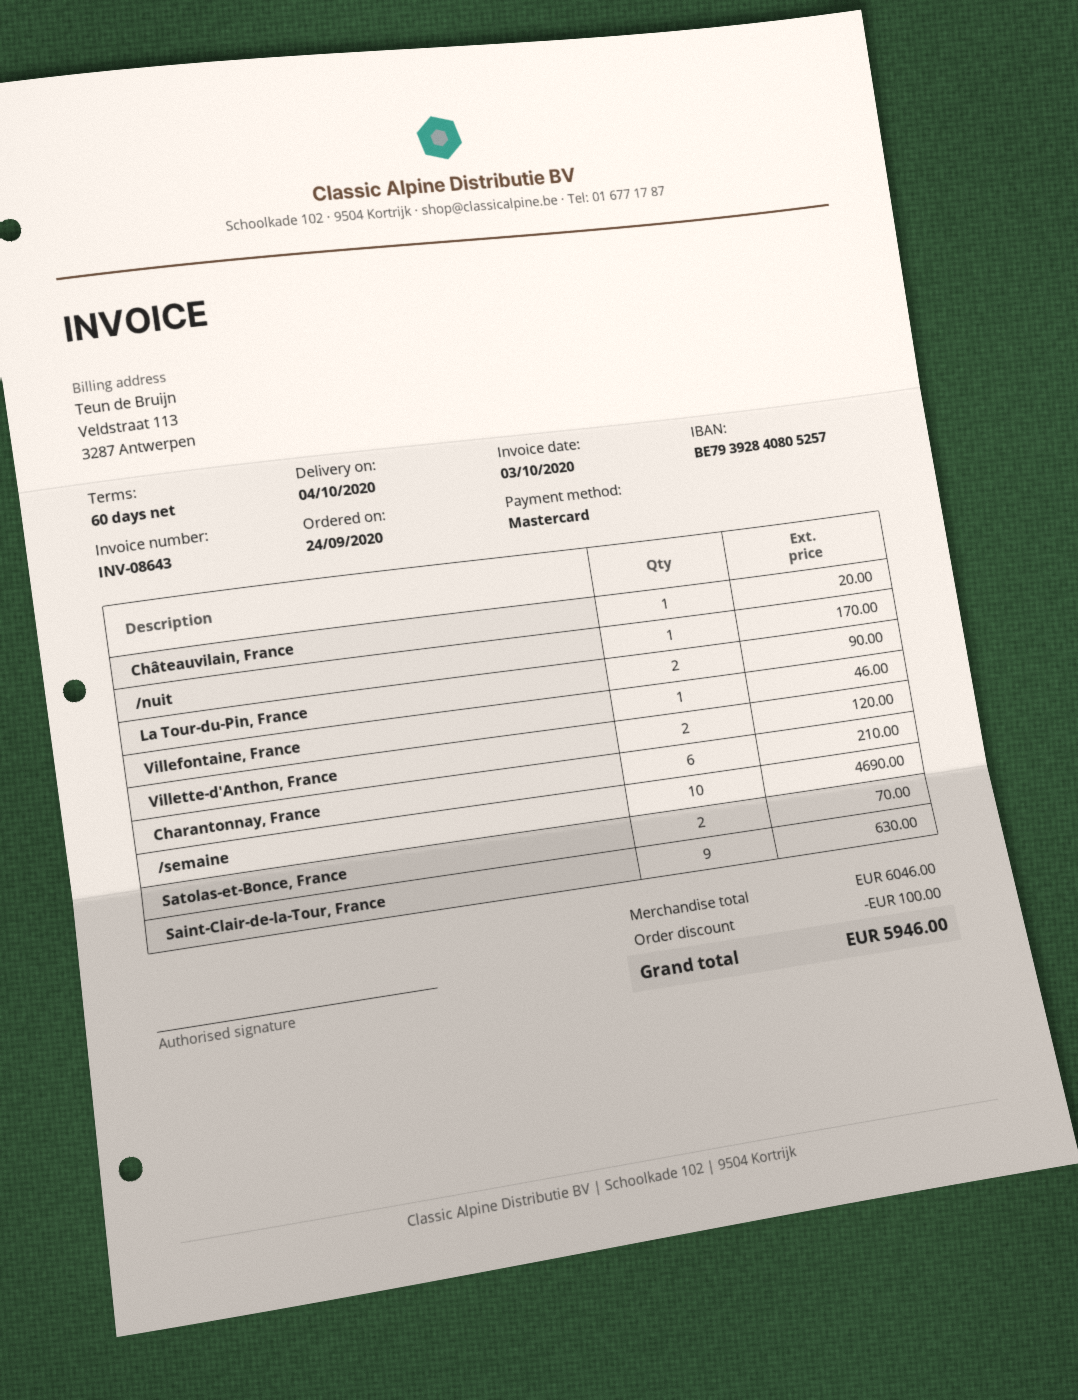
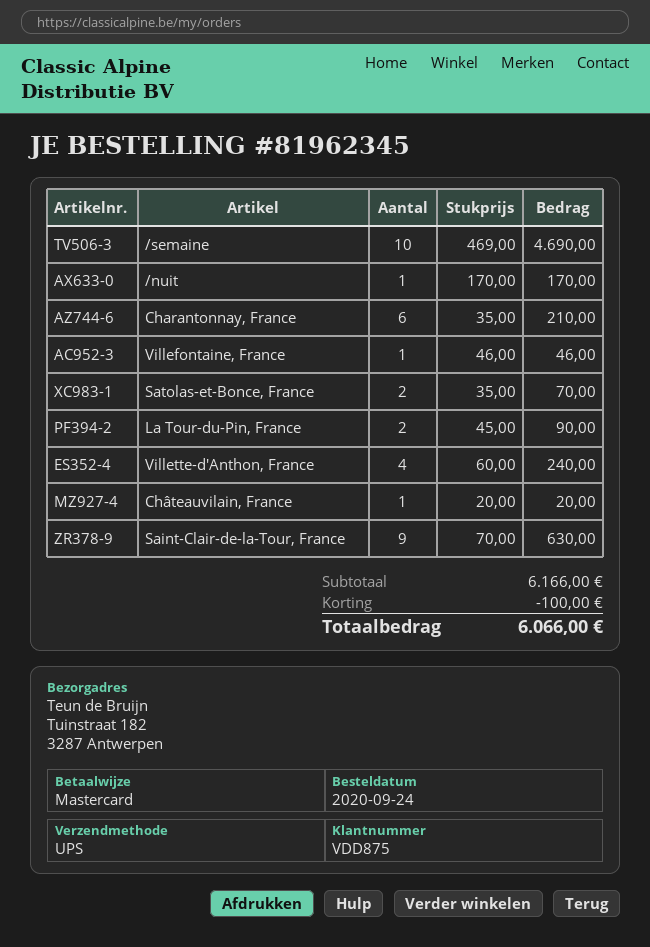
Villette-d'Anthon, France: 2 for 120.00 -> 4 for 240.00
subtotal: 6046.00 -> 6166.00
total: 5946.00 -> 6066.00

